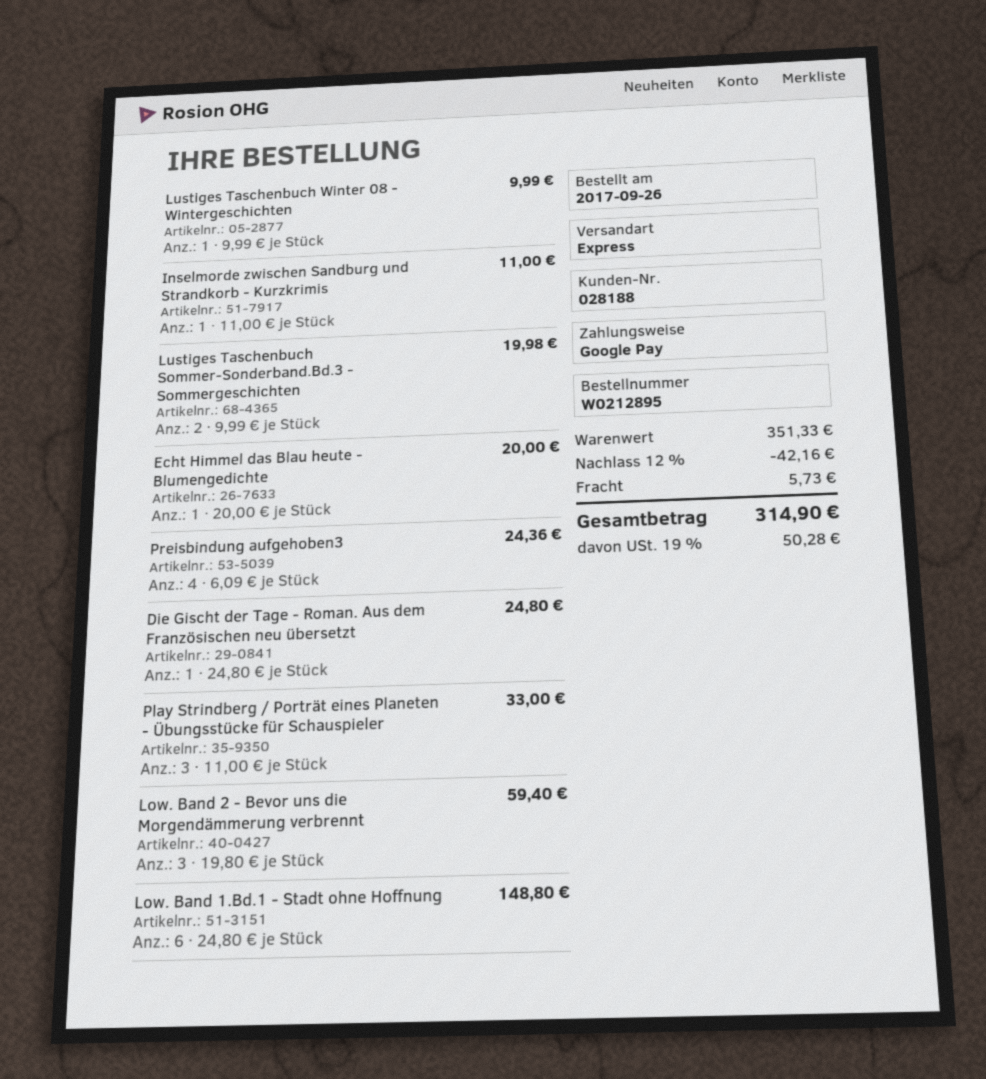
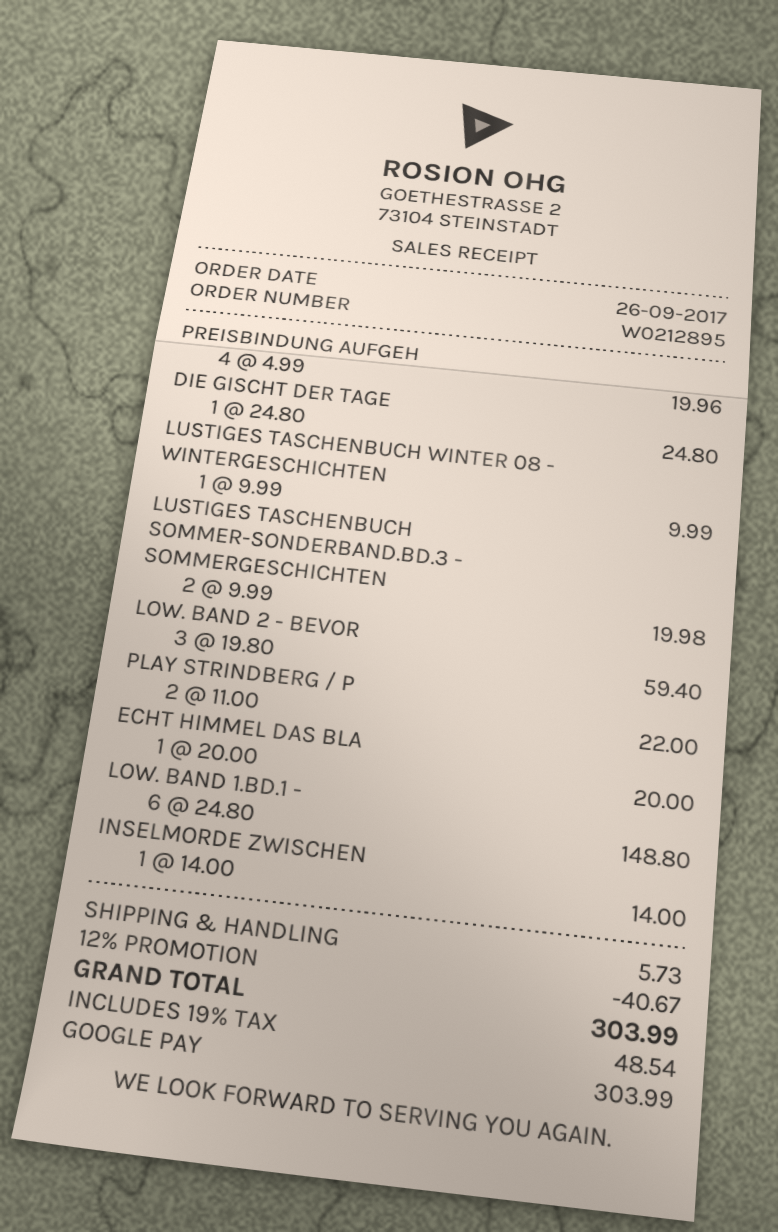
Inselmorde zwischen Sandburg und Strandkorb - Kurzkrimis: 1 x 11.00 = 11.00 -> 1 x 14.00 = 14.00
Preisbindung aufgehoben3: 4 x 6.09 = 24.36 -> 4 x 4.99 = 19.96
Play Strindberg / Porträt eines Planeten - Übungsstücke für Schauspieler: 3 x 11.00 = 33.00 -> 2 x 11.00 = 22.00
discount: 12% = 42.16 -> 12% = 40.67
tax: 19% = 50.28 -> 19% = 48.54
total: 314.90 -> 303.99

